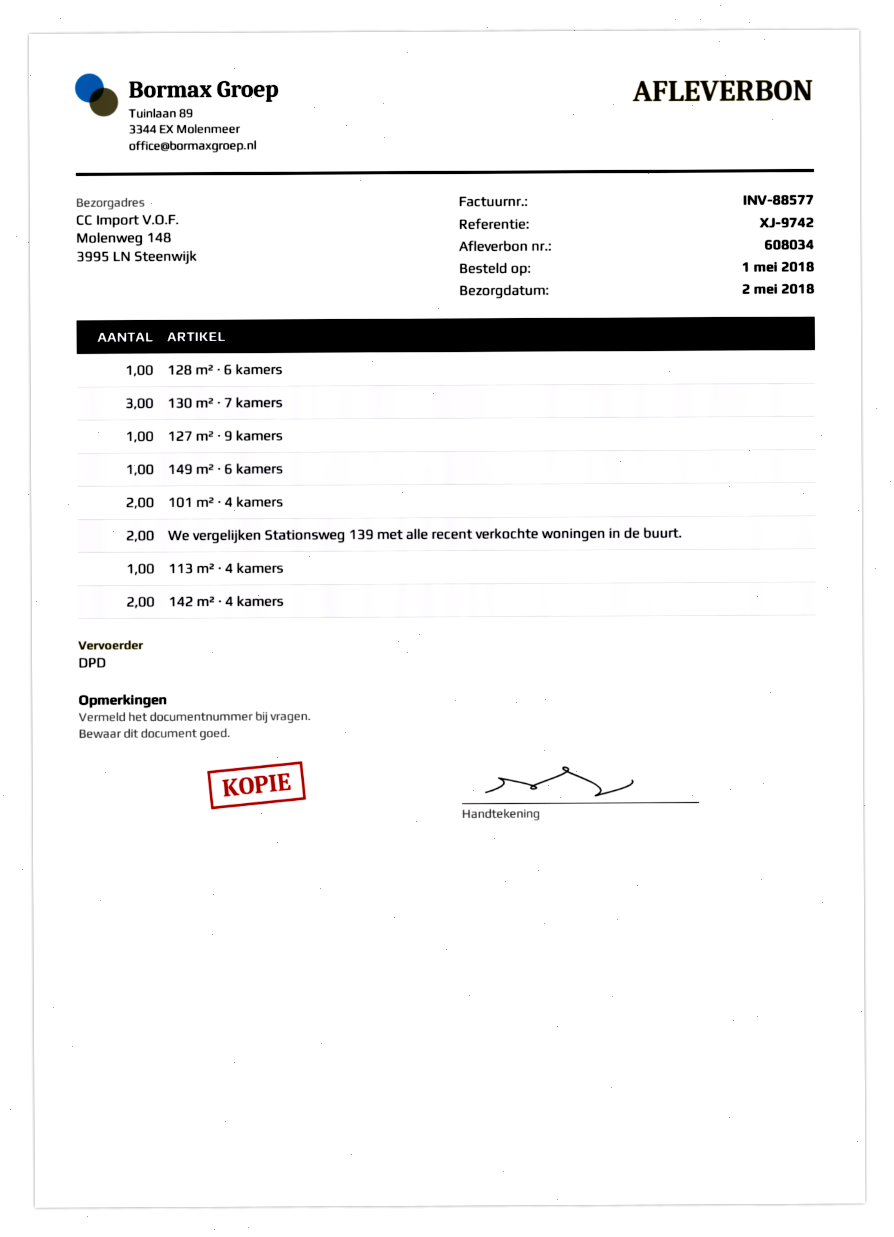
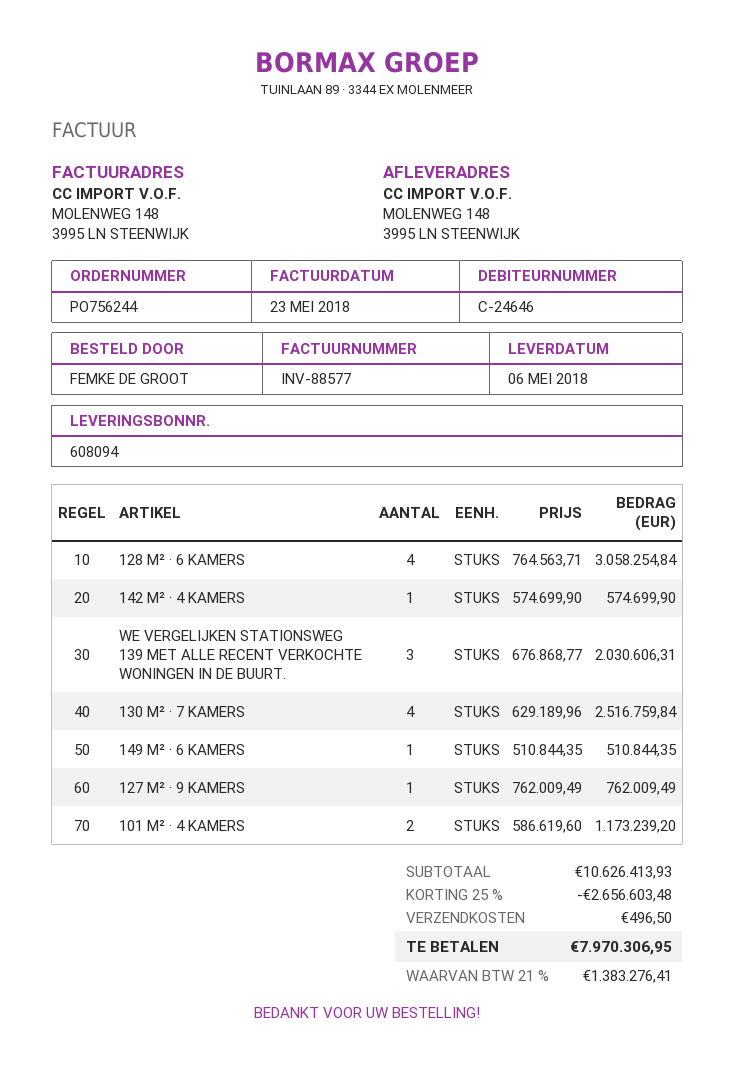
delivery note number: 608034 -> 608094
delivery date: 2018-05-02 -> 2018-05-06
128 m² · 6 kamers: 1 -> 4
130 m² · 7 kamers: 3 -> 4
We vergelijken Stationsweg 139 met alle recent verkochte woningen in de buurt.: 2 -> 3
113 m² · 4 kamers: 1 -> none
142 m² · 4 kamers: 2 -> 1

